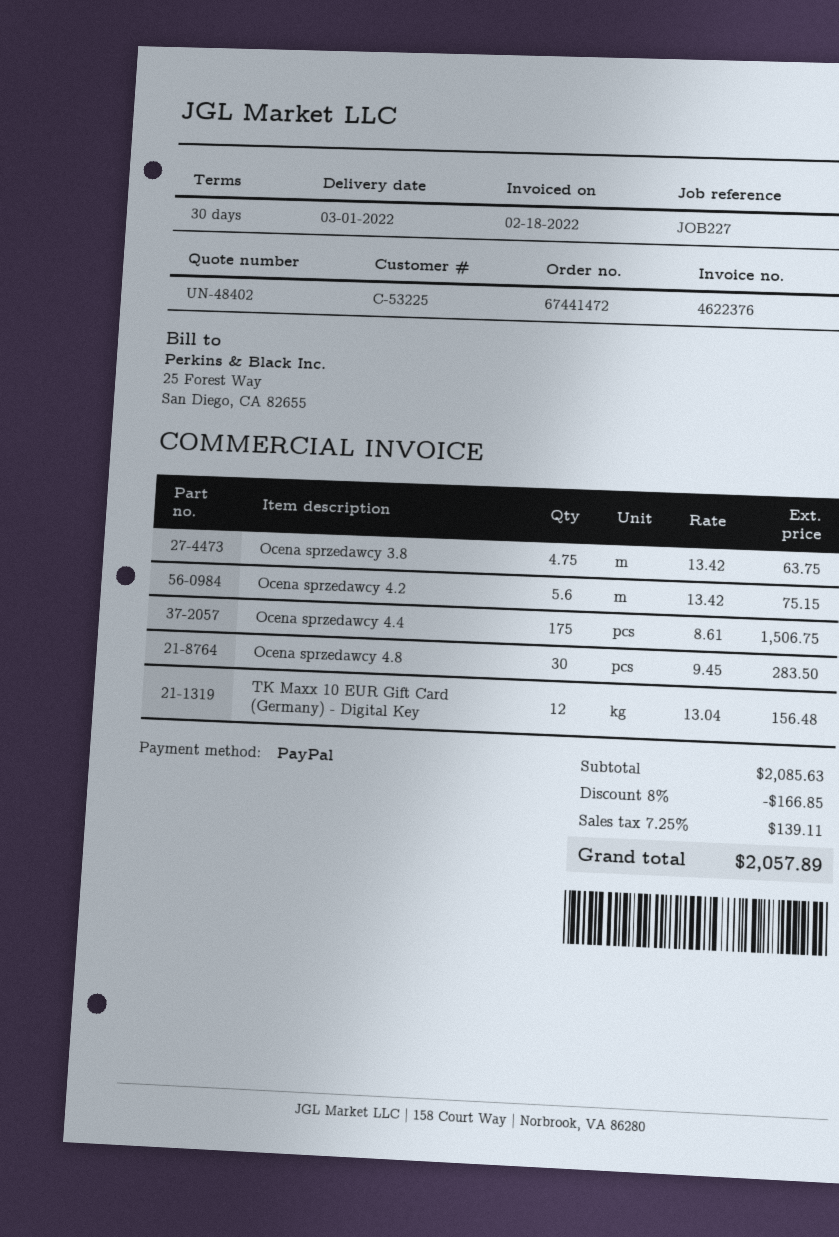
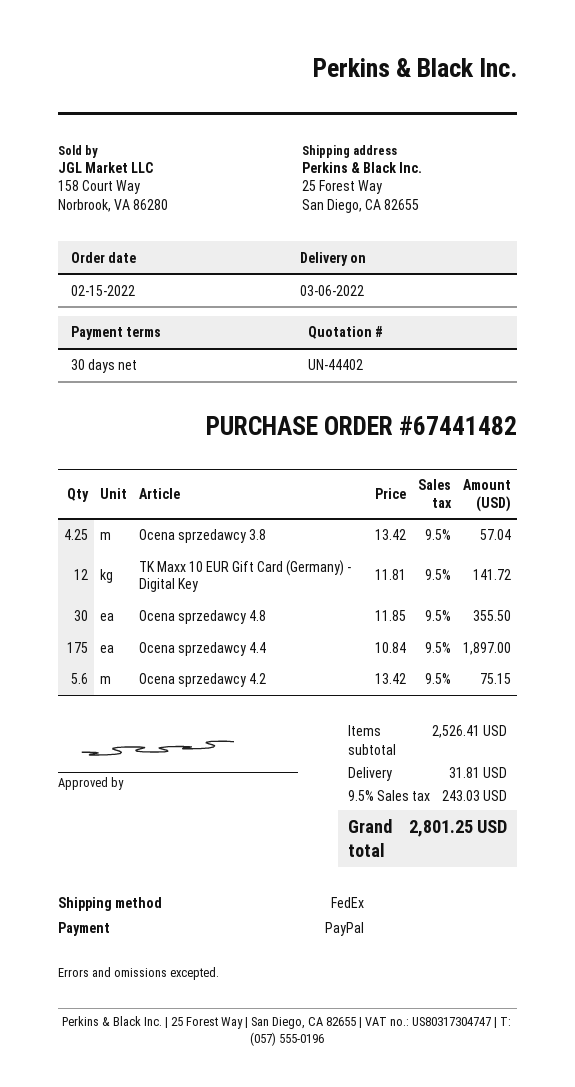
quote number: UN-48402 -> UN-44402
order number: 67441472 -> 67441482
delivery date: 2022-03-01 -> 2022-03-06
Ocena sprzedawcy 3.8: 4.75 x 13.42 = 63.75 -> 4.25 x 13.42 = 57.04
Ocena sprzedawcy 4.4: 175 x 8.61 = 1506.75 -> 175 x 10.84 = 1897.00
Ocena sprzedawcy 4.8: 30 x 9.45 = 283.50 -> 30 x 11.85 = 355.50
TK Maxx 10 EUR Gift Card (Germany) - Digital Key: 12 x 13.04 = 156.48 -> 12 x 11.81 = 141.72
subtotal: 2085.63 -> 2526.41
discount: 8% = 166.85 -> none
shipping: none -> 31.81
tax: 7.25% = 139.11 -> 9.5% = 243.03
total: 2057.89 -> 2801.25

